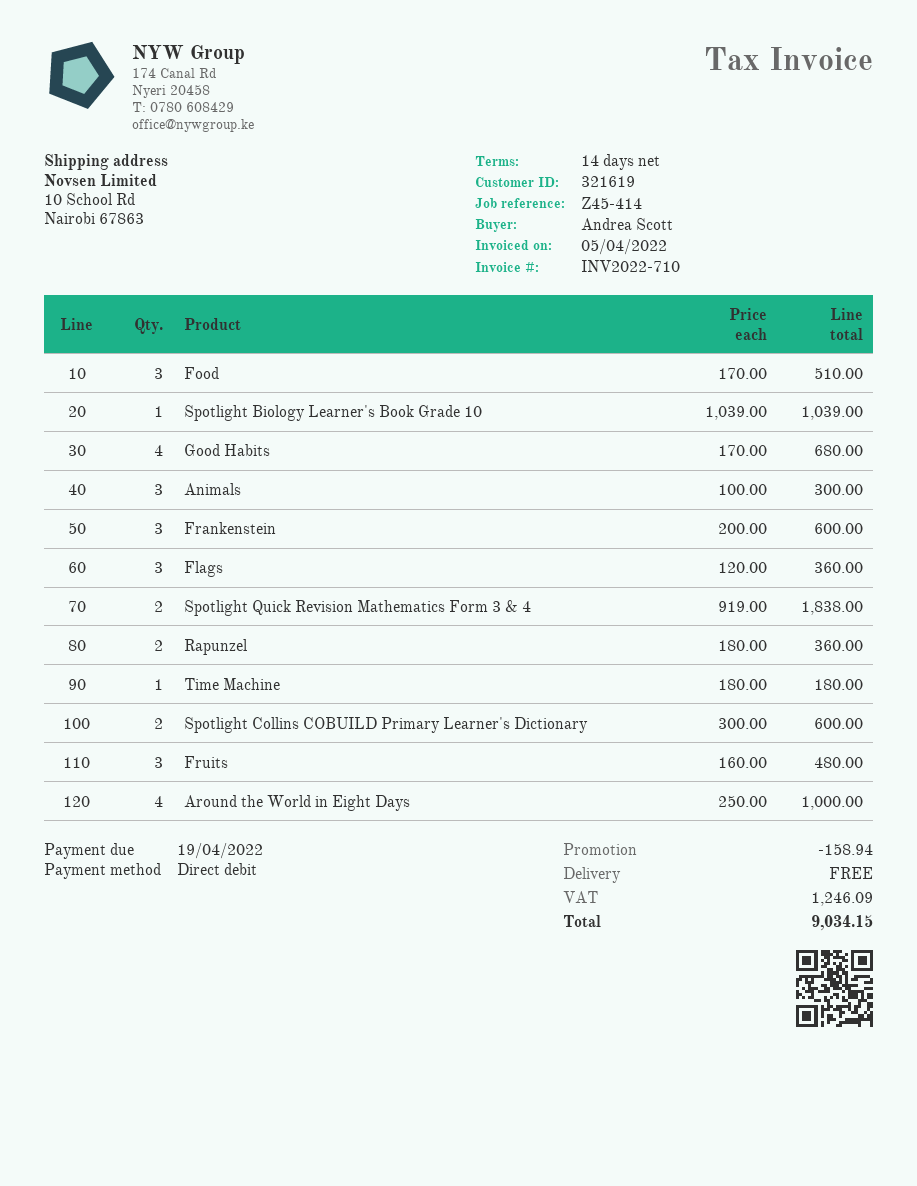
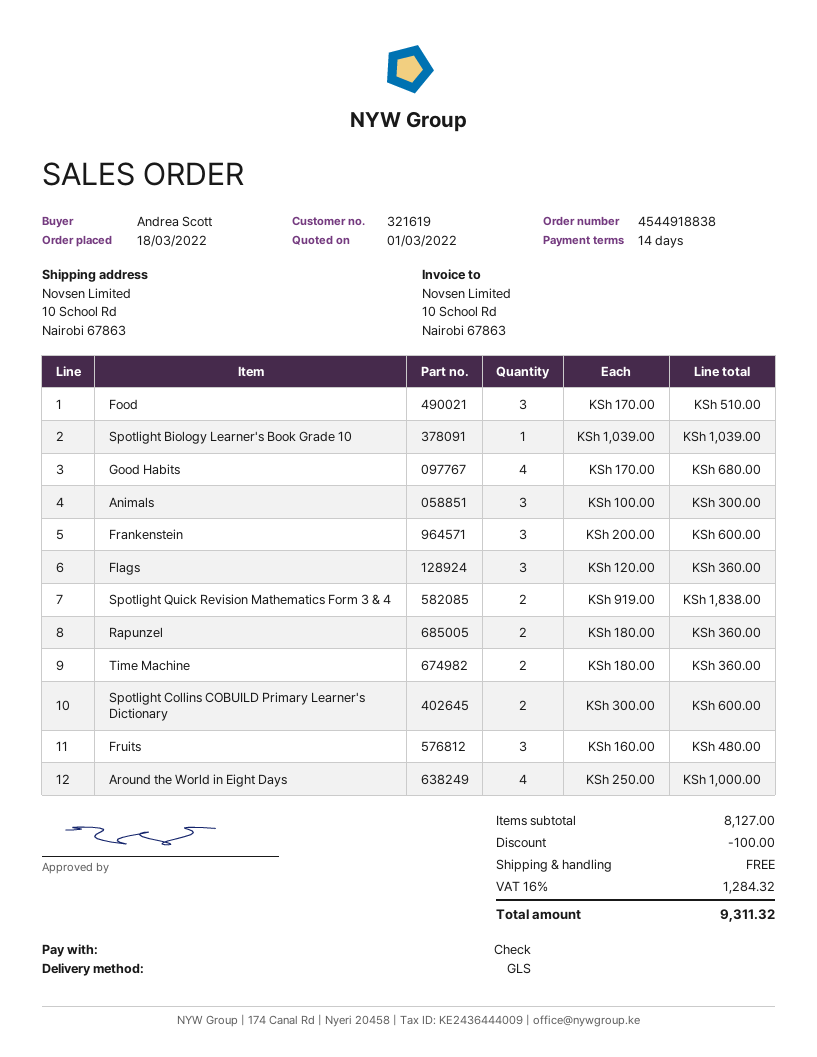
payment method: direct debit -> cheque
Time Machine: 1 x 180.00 = 180.00 -> 2 x 180.00 = 360.00
discount: 158.94 -> 100.00
tax: 1246.09 -> 1284.32
total: 9034.15 -> 9311.32

